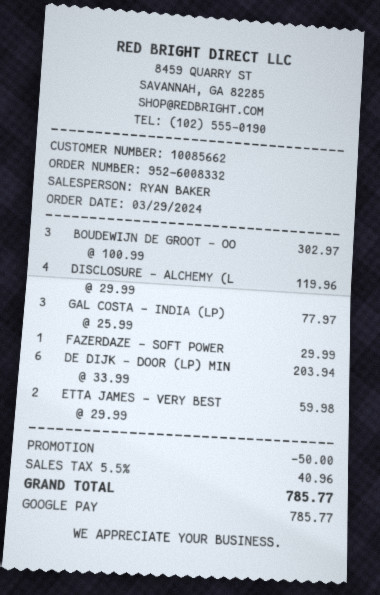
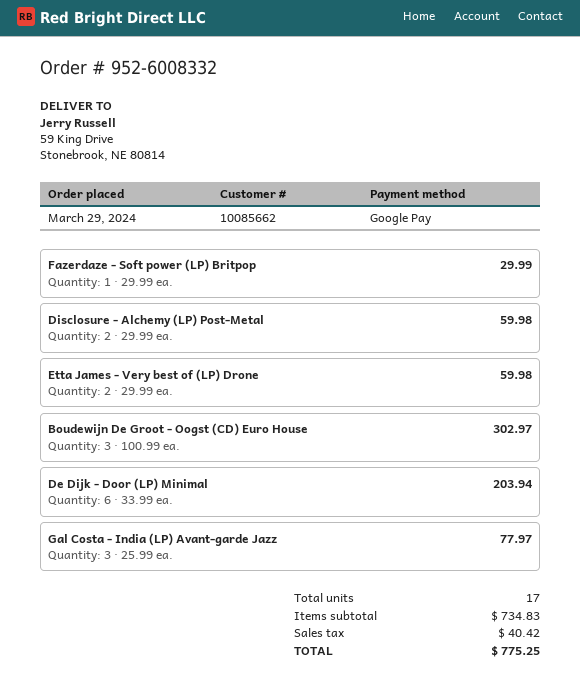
DISCLOSURE - ALCHEMY (L: 4 x 29.99 = 119.96 -> 2 x 29.99 = 59.98
discount: 50.00 -> none
tax: 40.96 -> 40.42
total: 785.77 -> 775.25

